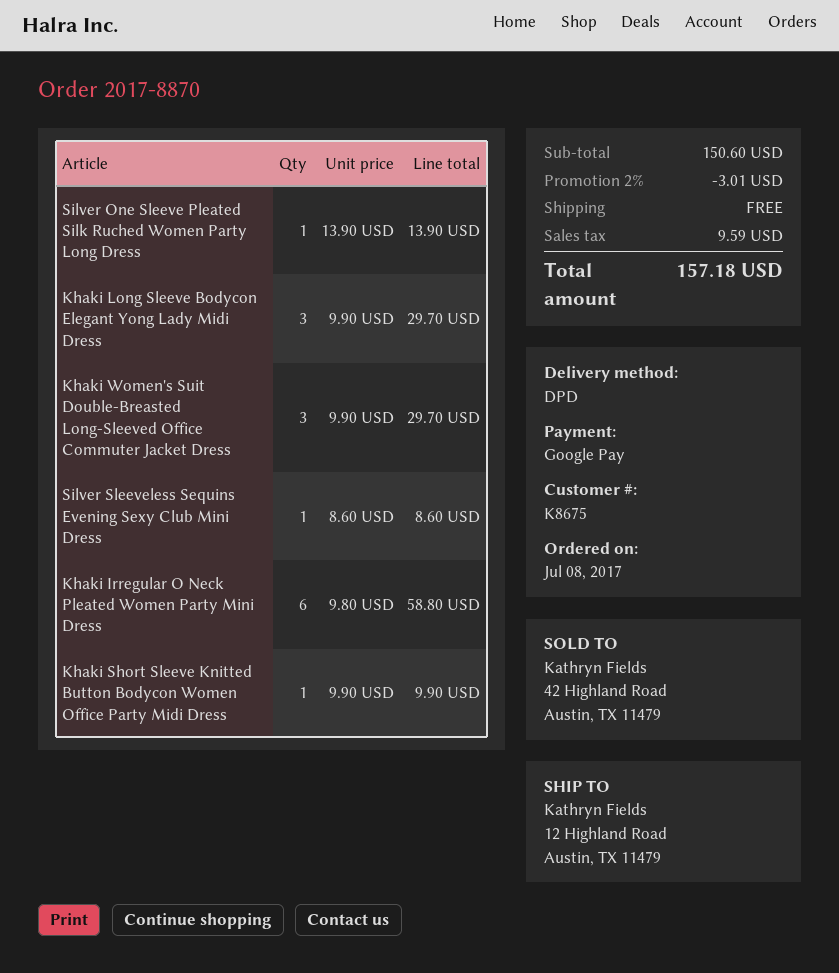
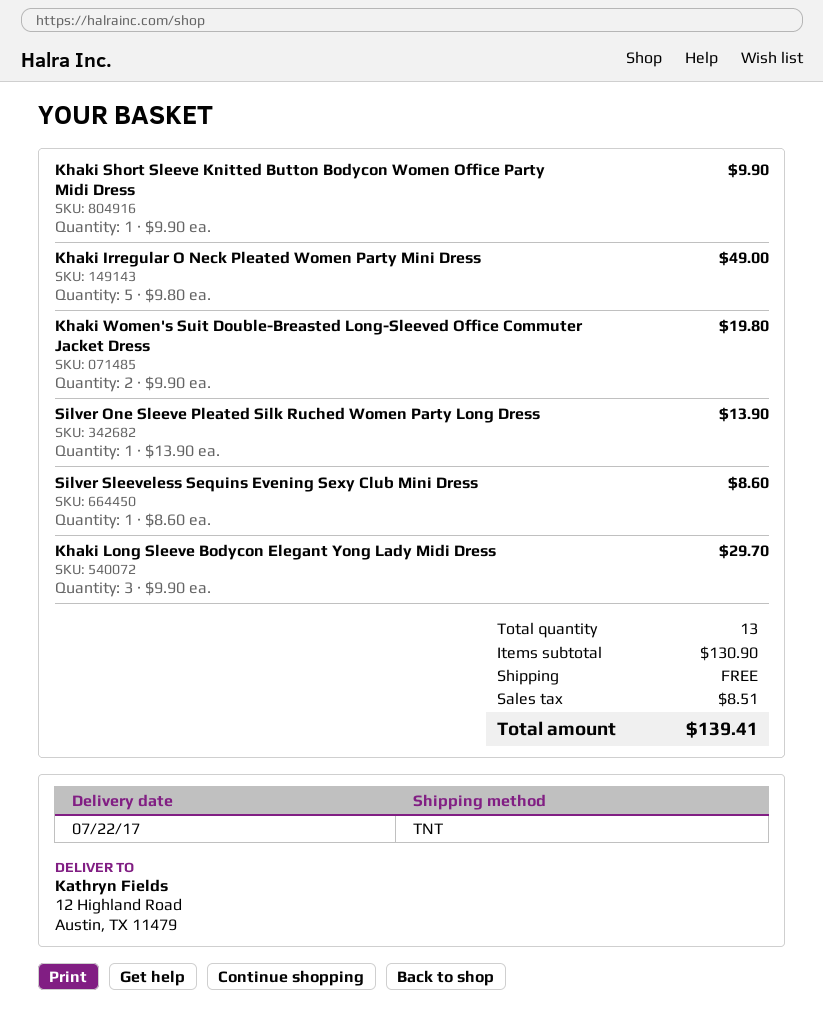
shipping method: DPD -> TNT
Khaki Women's Suit Double-Breasted Long-Sleeved Office Commuter Jacket Dress: 3 x 9.90 = 29.70 -> 2 x 9.90 = 19.80
Khaki Irregular O Neck Pleated Women Party Mini Dress: 6 x 9.80 = 58.80 -> 5 x 9.80 = 49.00
subtotal: 150.60 -> 130.90
discount: 2% = 3.01 -> none
tax: 9.59 -> 8.51
total: 157.18 -> 139.41

